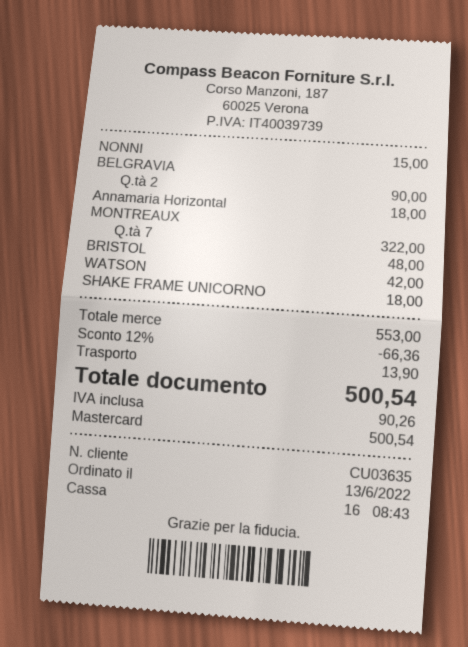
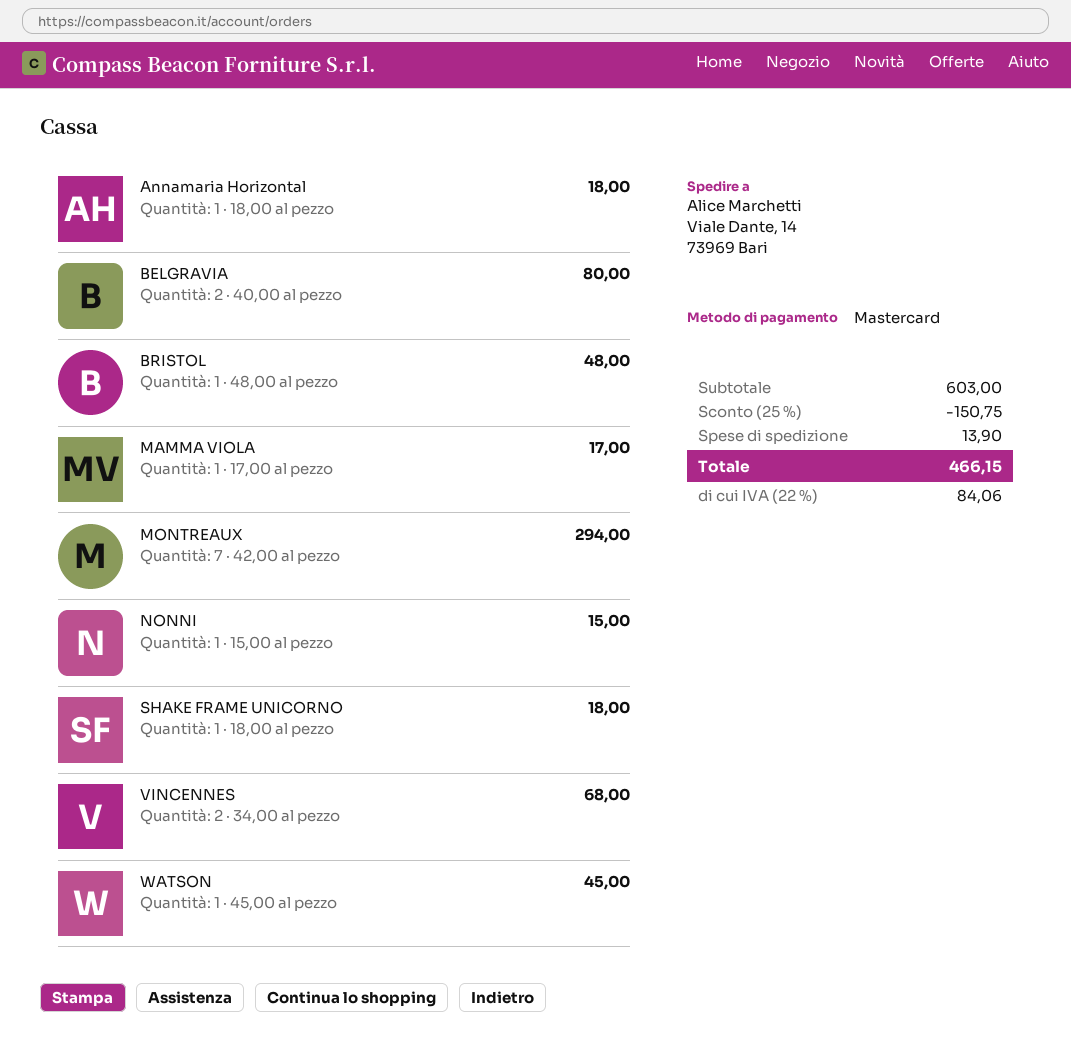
BELGRAVIA: 2 for 90.00 -> 2 for 80.00
MONTREAUX: 7 for 322.00 -> 7 for 294.00
WATSON: 1 for 42.00 -> 1 for 45.00
MAMMA VIOLA: none -> 1 for 17.00
VINCENNES: none -> 2 for 68.00
subtotal: 553.00 -> 603.00
discount: 12% = 66.36 -> 25% = 150.75
tax: 90.26 -> 84.06
total: 500.54 -> 466.15

